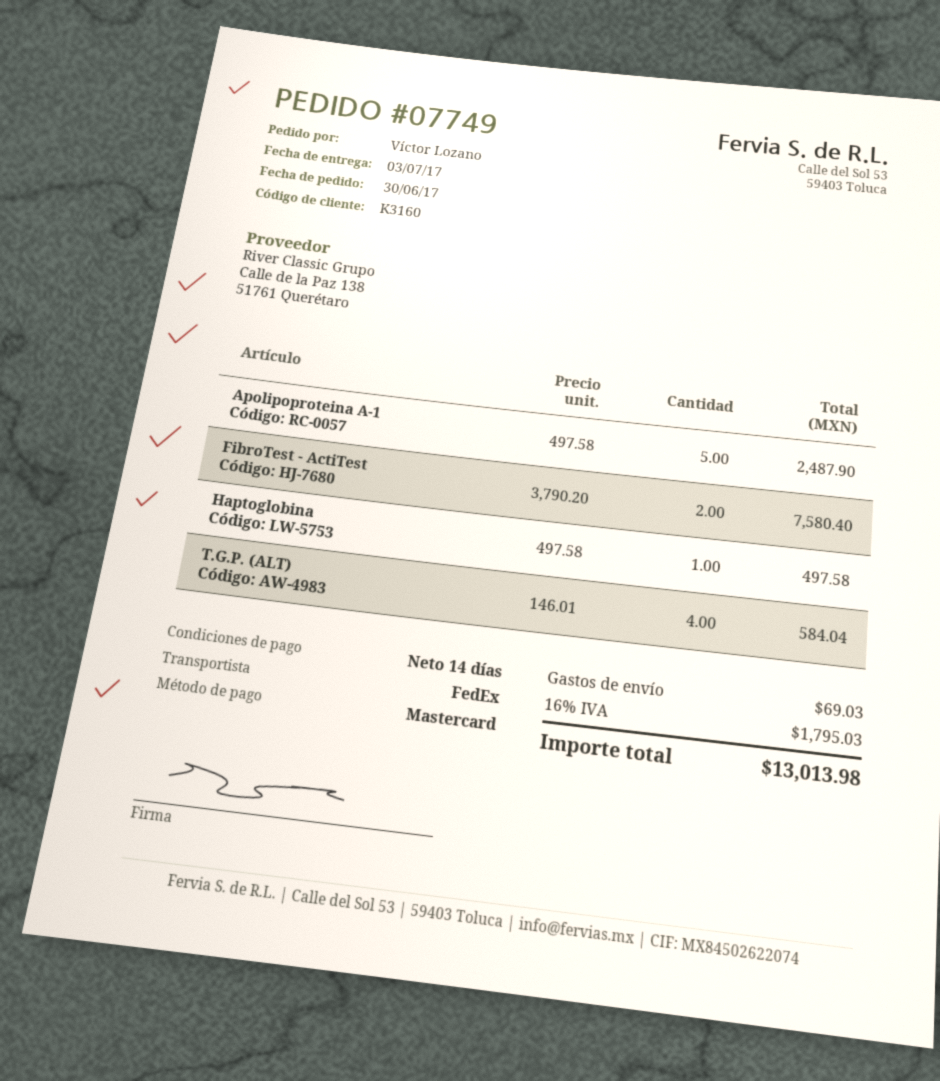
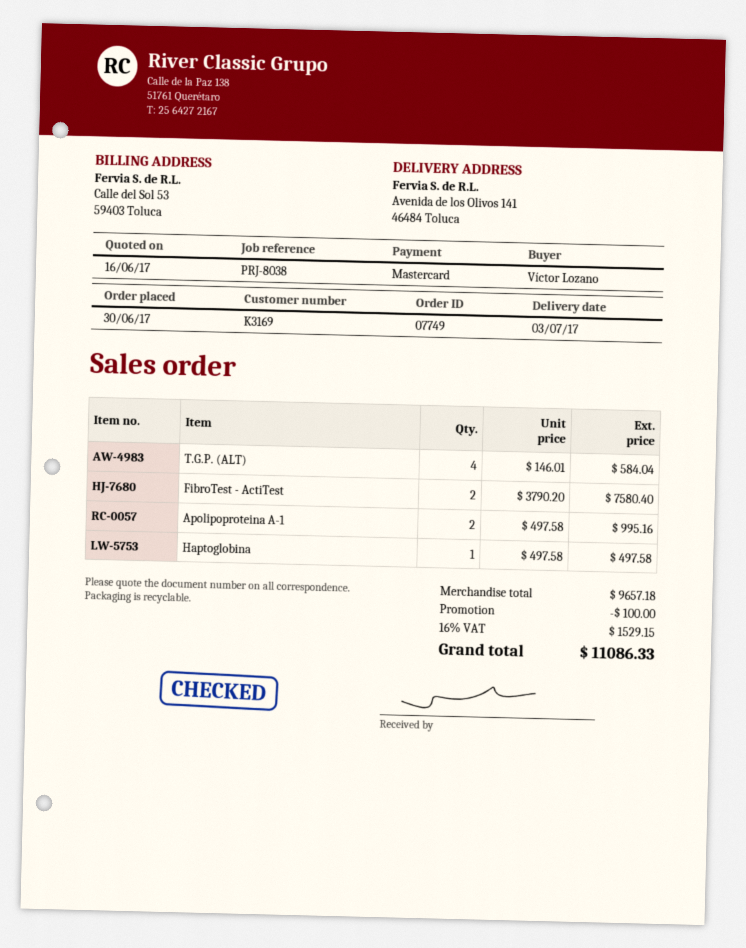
customer number: K3160 -> K3169
Apolipoproteina A-1: 5 x 497.58 = 2487.90 -> 2 x 497.58 = 995.16
discount: none -> 100.00
shipping: 69.03 -> none
tax: 16% = 1795.03 -> 16% = 1529.15
total: 13013.98 -> 11086.33

